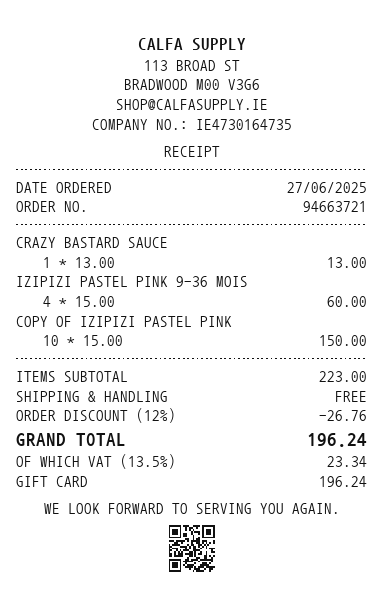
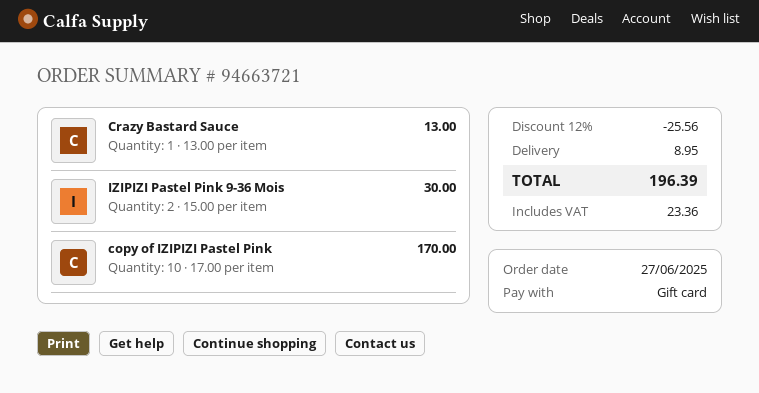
IZIPIZI PASTEL PINK 9-36 MOIS: 4 x 15.00 = 60.00 -> 2 x 15.00 = 30.00
COPY OF IZIPIZI PASTEL PINK: 10 x 15.00 = 150.00 -> 10 x 17.00 = 170.00
discount: 12% = 26.76 -> 12% = 25.56
shipping: 0.00 -> 8.95
tax: 23.34 -> 23.36
total: 196.24 -> 196.39

